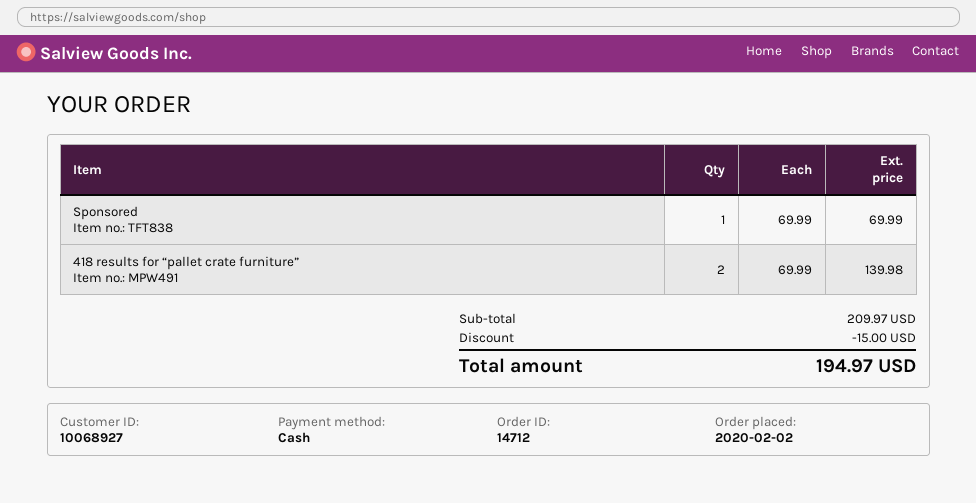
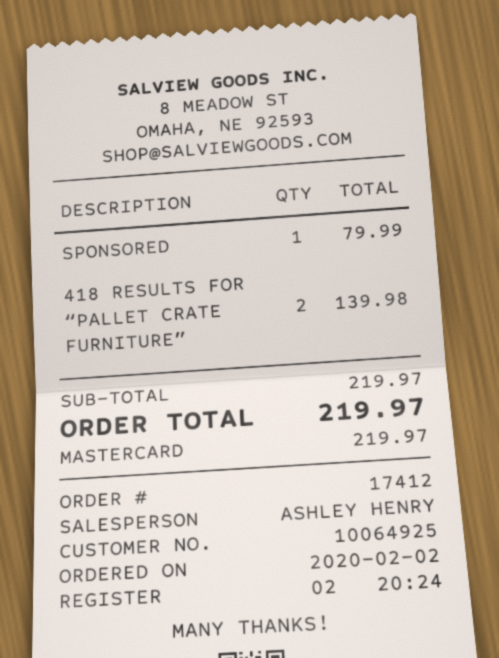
order number: 14712 -> 17412
customer number: 10068927 -> 10064925
payment method: cash -> Mastercard
Sponsored: 1 for 69.99 -> 1 for 79.99
subtotal: 209.97 -> 219.97
discount: 15.00 -> none
total: 194.97 -> 219.97

